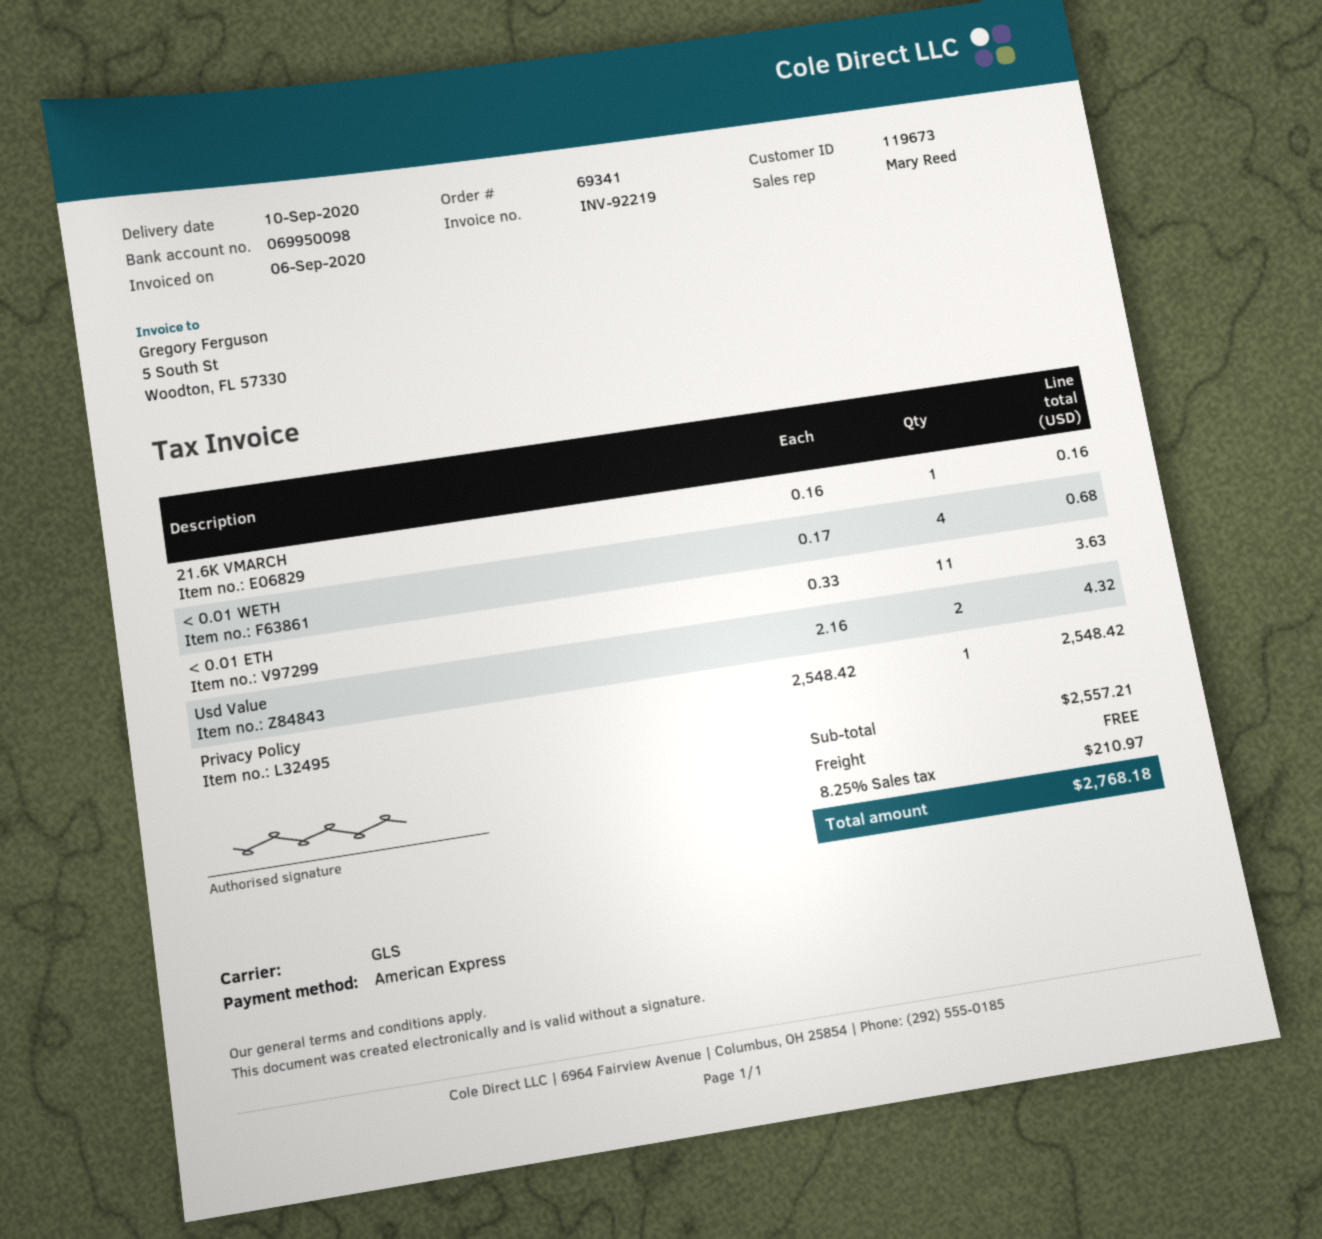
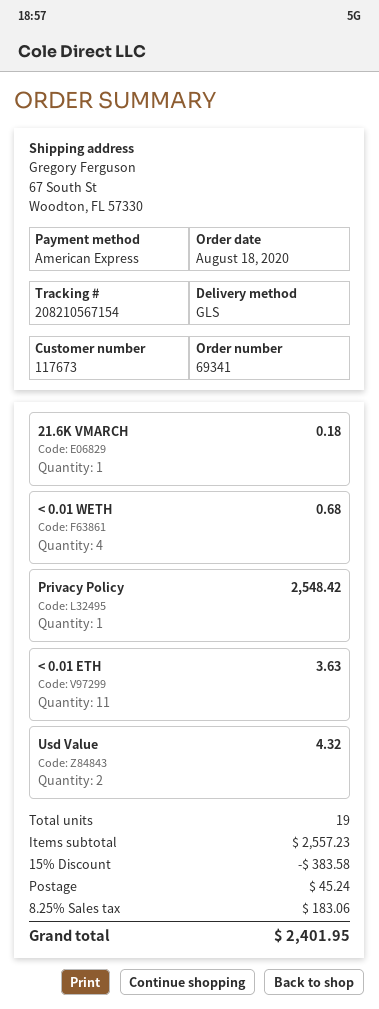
customer number: 119673 -> 117673
21.6K VMARCH: 1 for 0.16 -> 1 for 0.18
subtotal: 2557.21 -> 2557.23
discount: none -> 15% = 383.58
shipping: 0.00 -> 45.24
tax: 8.25% = 210.97 -> 8.25% = 183.06
total: 2768.18 -> 2401.95

